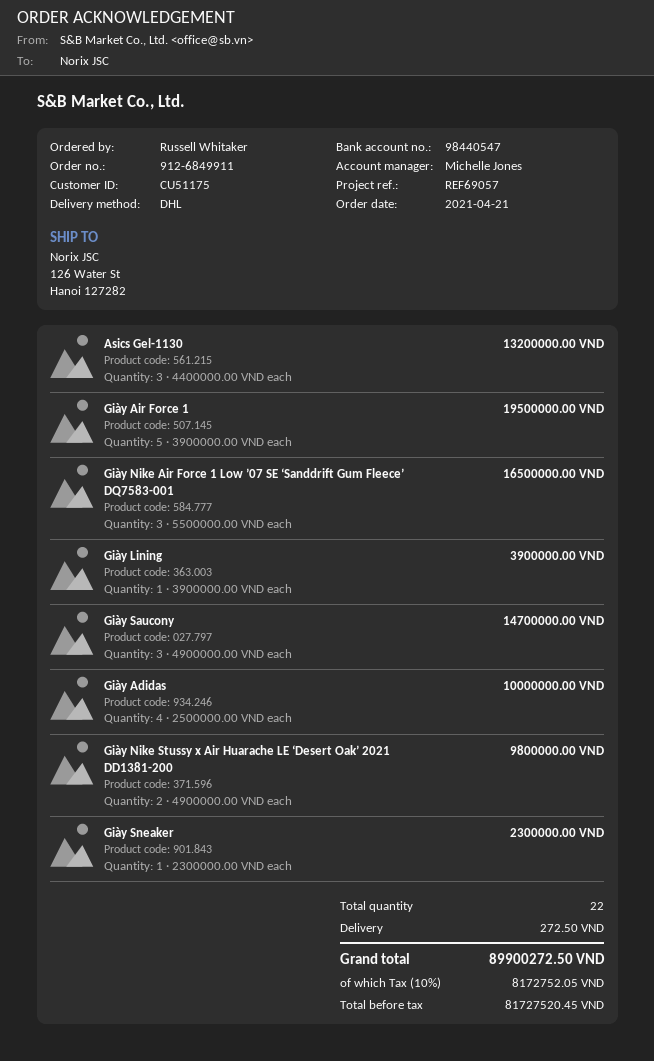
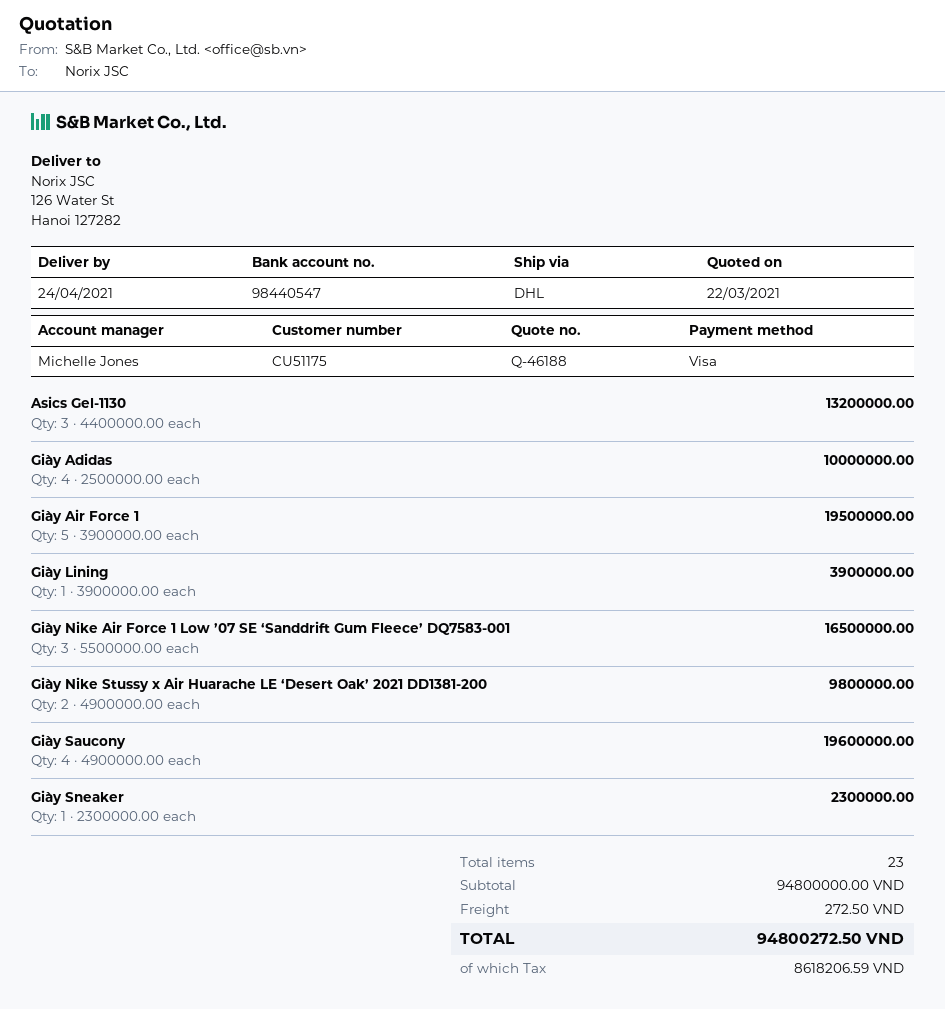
Giày Saucony: 3 x 4900000.00 = 14700000.00 -> 4 x 4900000.00 = 19600000.00
total quantity: 22 -> 23
tax: 8172752.05 -> 8618206.59
total: 89900272.50 -> 94800272.50

